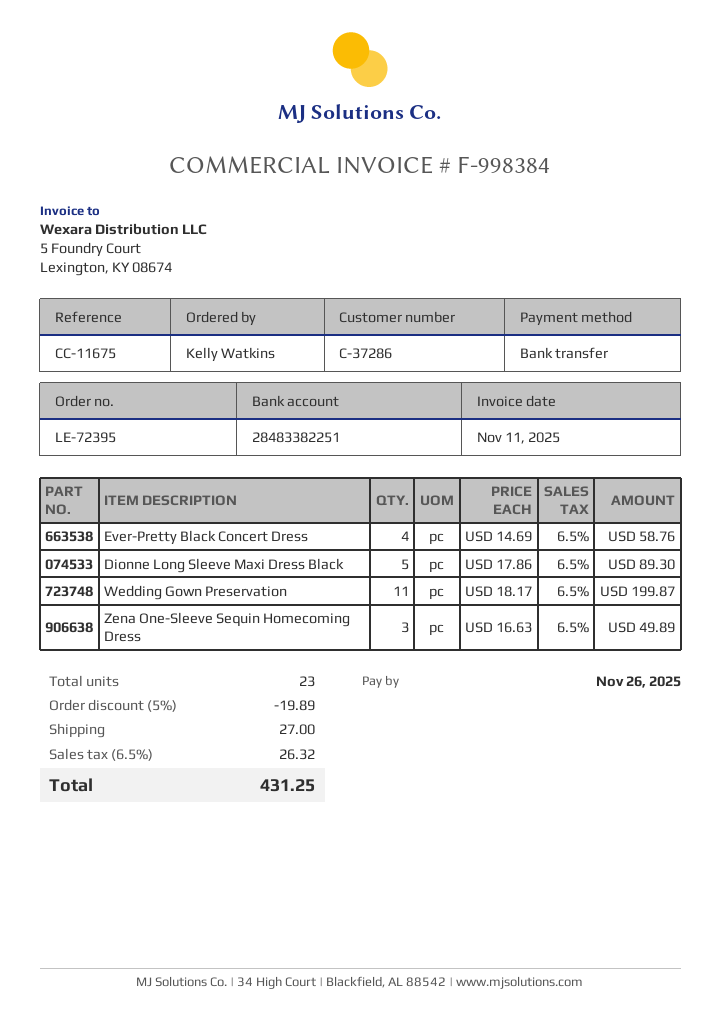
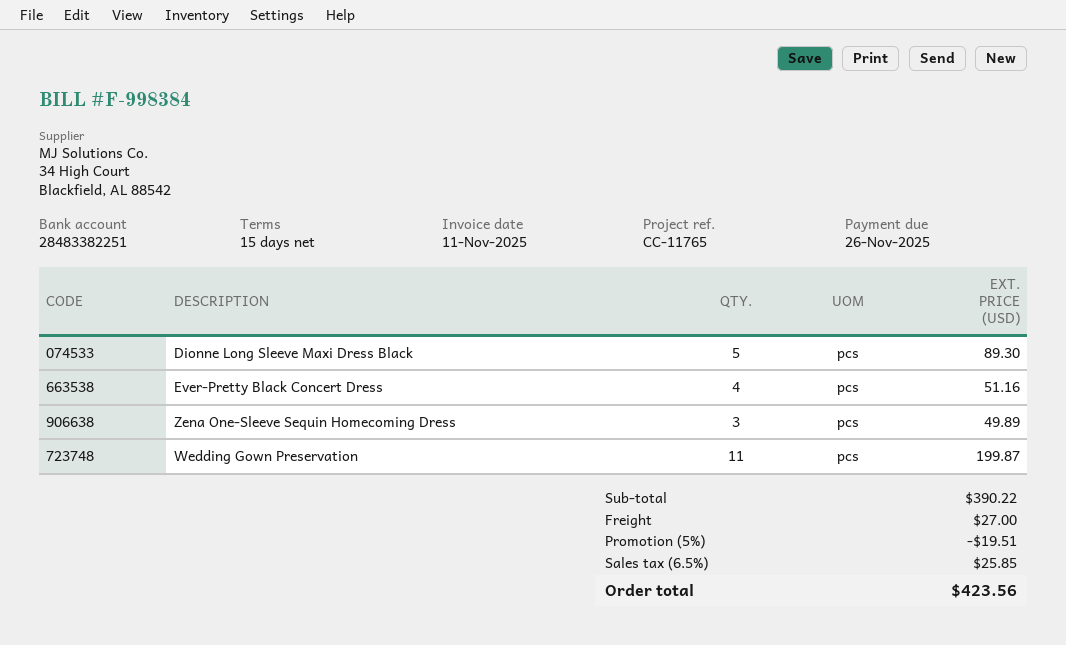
reference: CC-11675 -> CC-11765
Ever-Pretty Black Concert Dress: 4 for 58.76 -> 4 for 51.16
discount: 5% = 19.89 -> 5% = 19.51
tax: 6.5% = 26.32 -> 6.5% = 25.85
total: 431.25 -> 423.56

